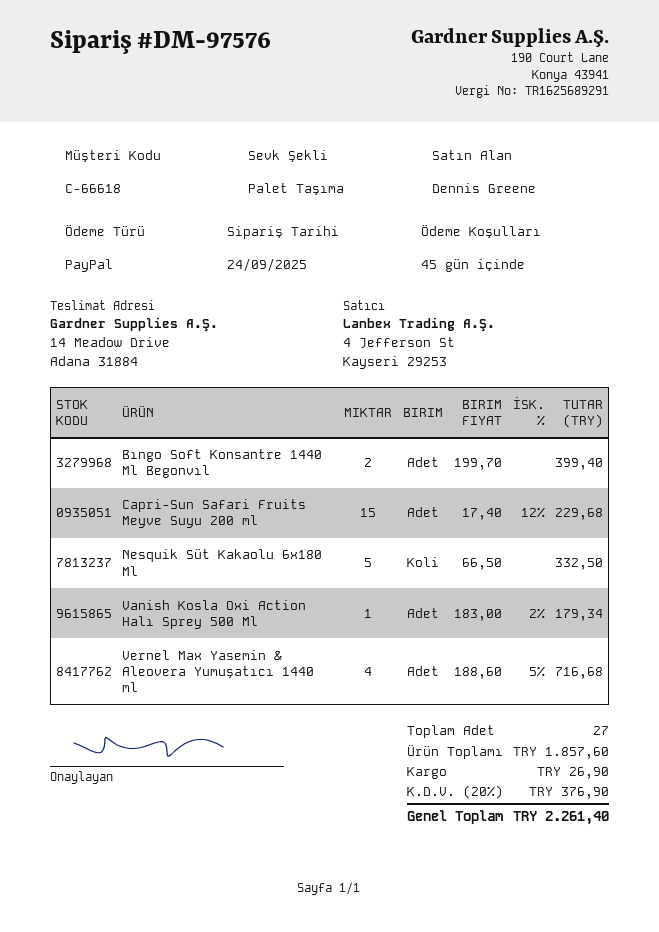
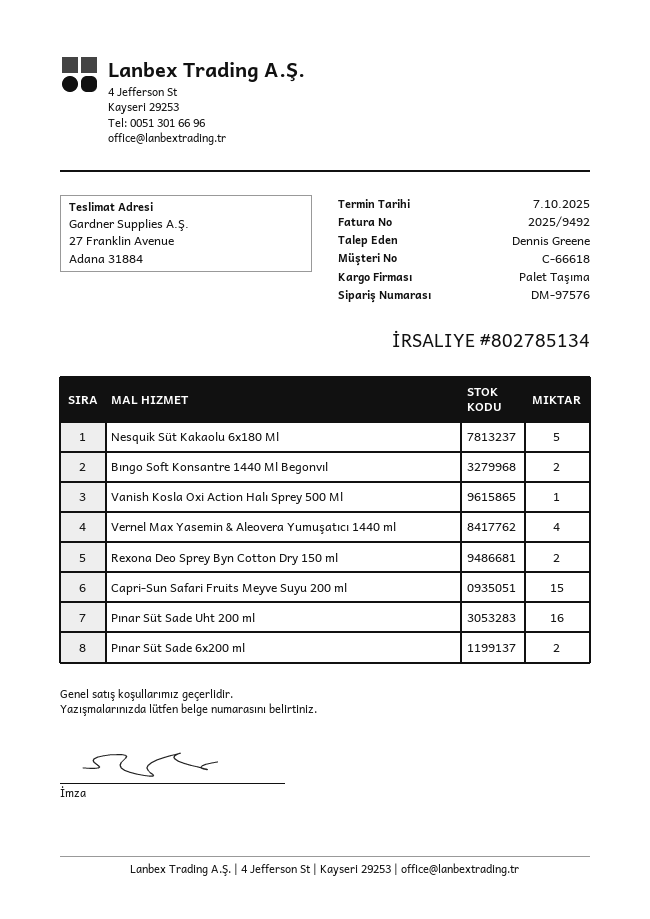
ship to: 14 Meadow Drive, Adana 31884 -> 27 Franklin Avenue, Adana 31884
Rexona Deo Sprey Byn Cotton Dry 150 ml: none -> 2
Pınar Süt Sade Uht 200 ml: none -> 16
Pınar Süt Sade 6x200 ml: none -> 2

